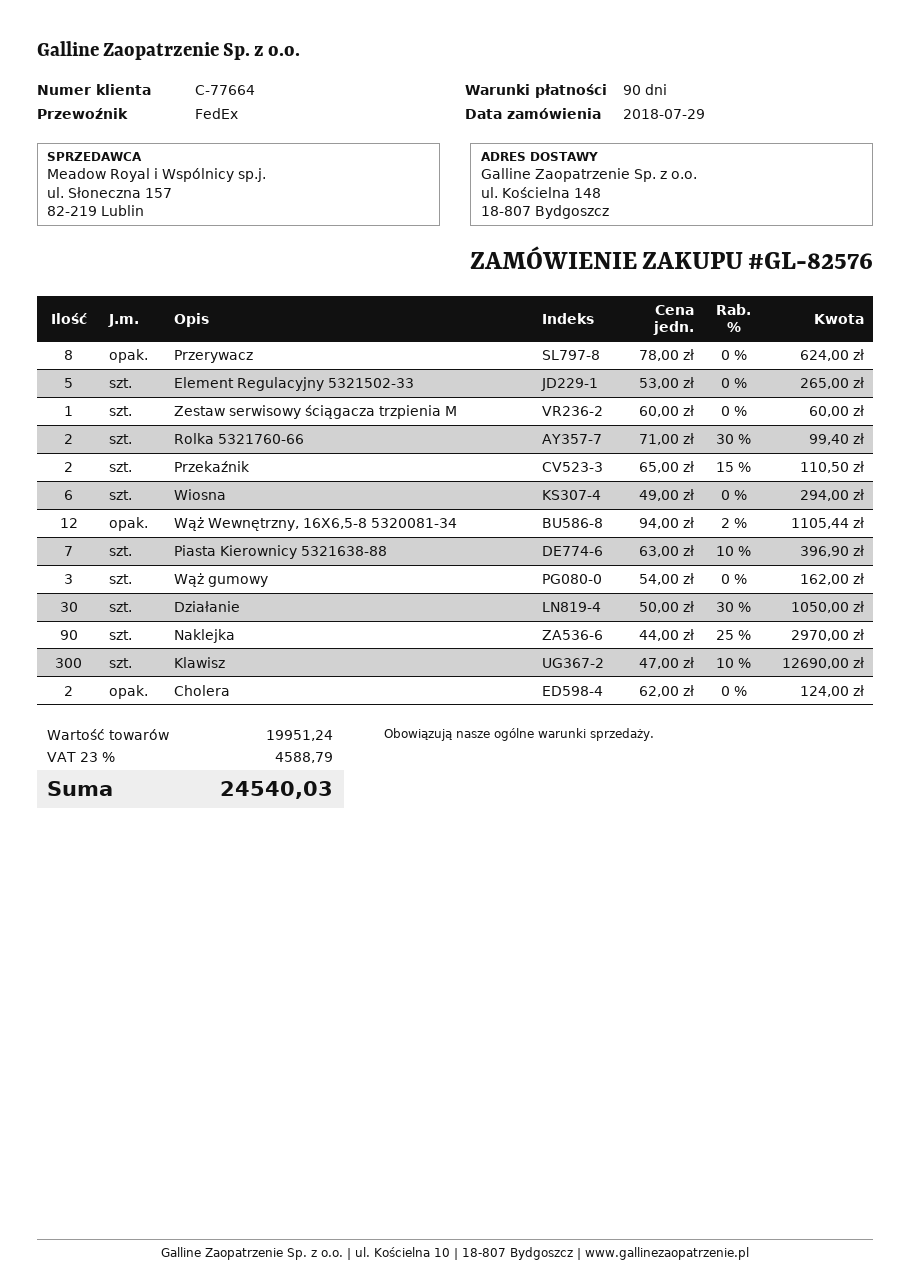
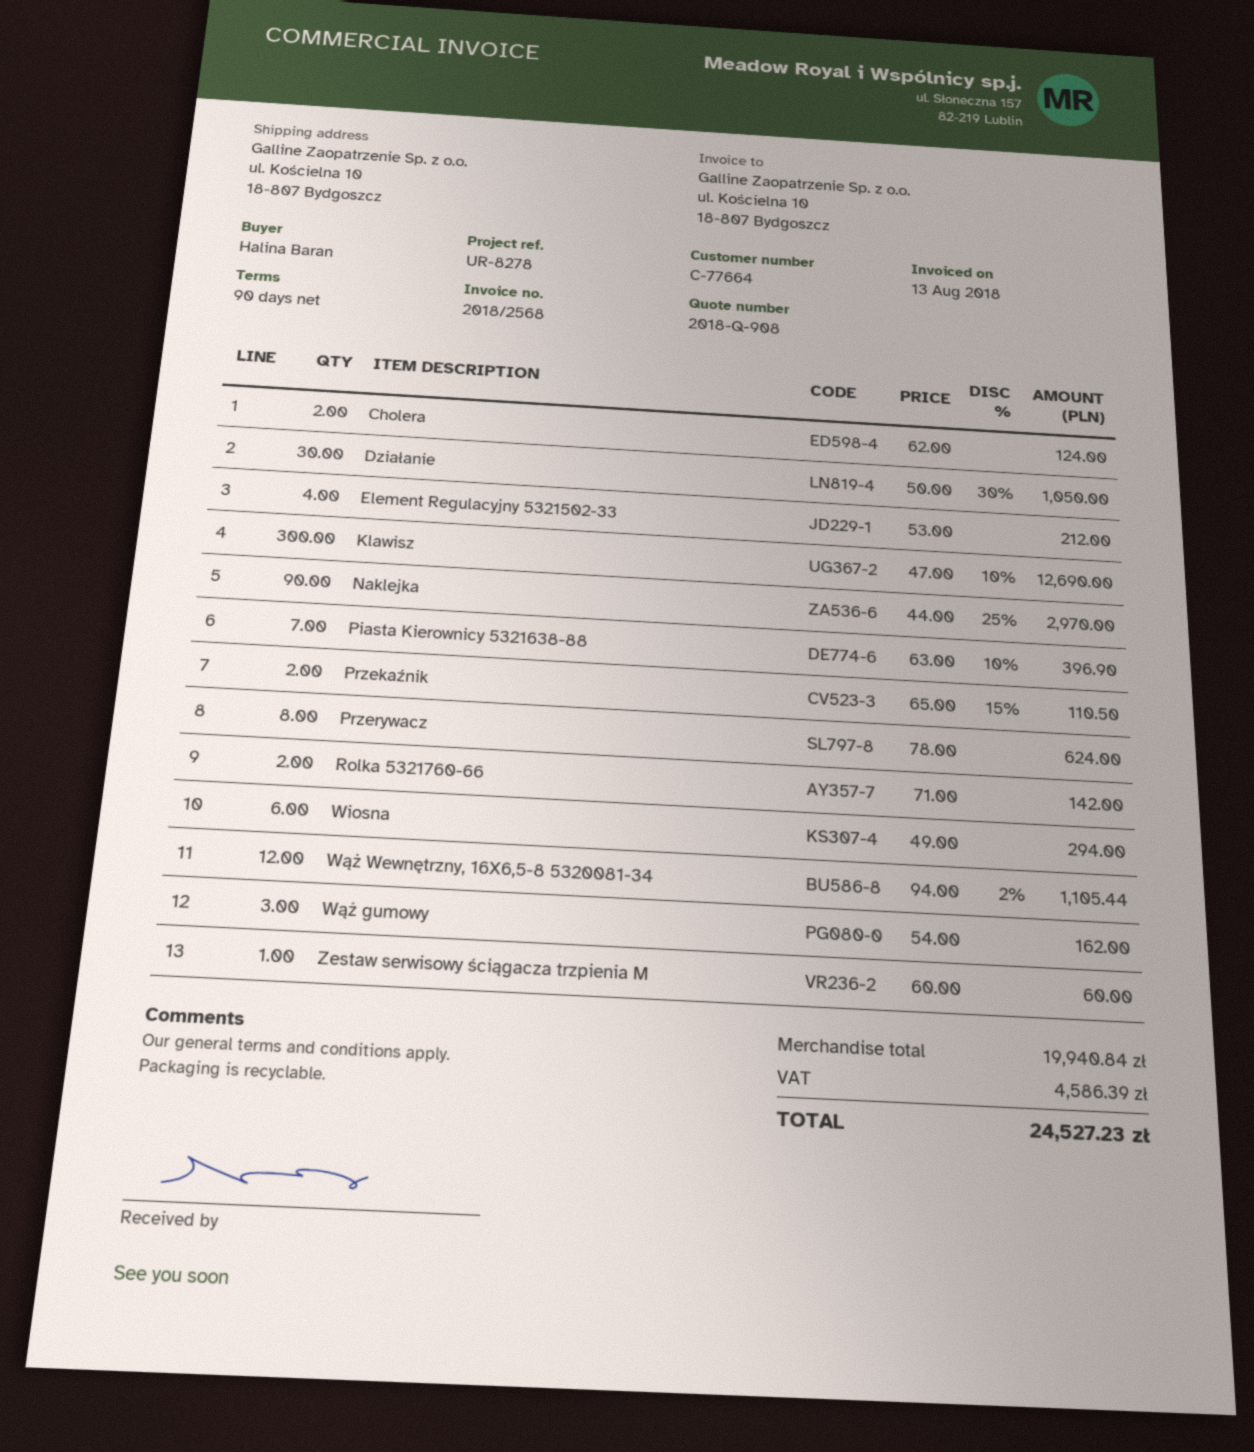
ship to: ul. Kościelna 148, 18-807 Bydgoszcz -> ul. Kościelna 10, 18-807 Bydgoszcz
Element Regulacyjny 5321502-33: 5 x 53.00 = 265.00 -> 4 x 53.00 = 212.00
Rolka 5321760-66: 2 x 71.00 - 30% = 99.40 -> 2 x 71.00 = 142.00
subtotal: 19951.24 -> 19940.84
tax: 4588.79 -> 4586.39
total: 24540.03 -> 24527.23

